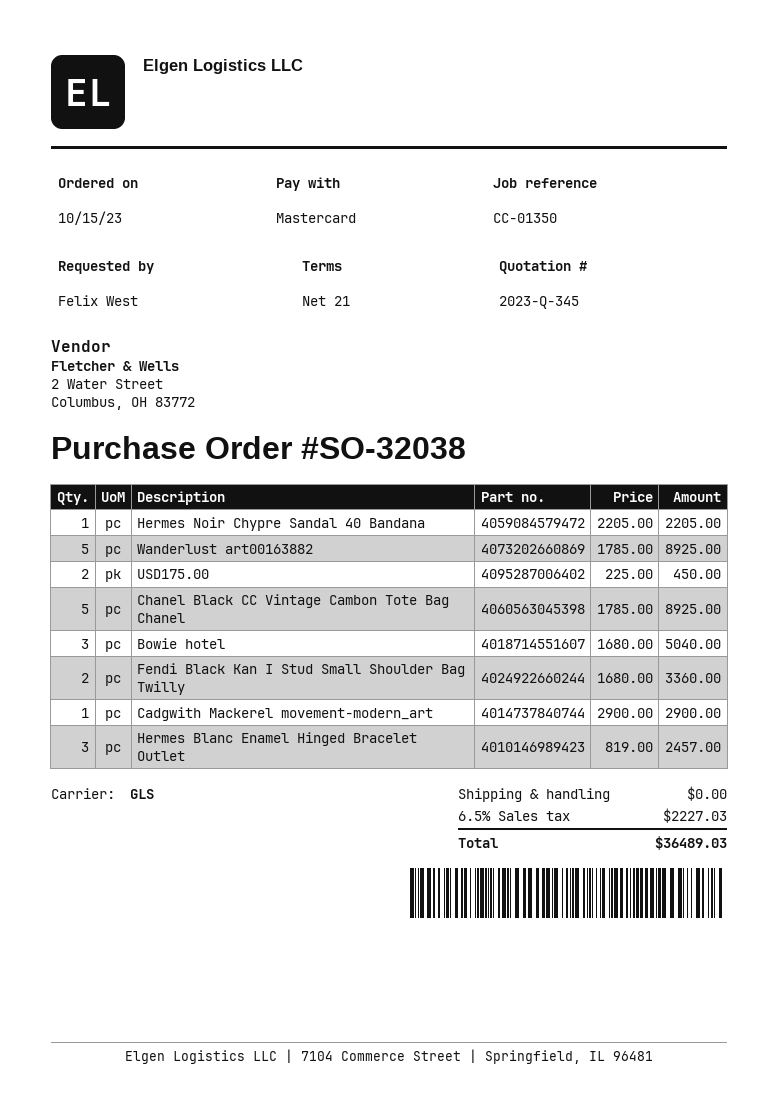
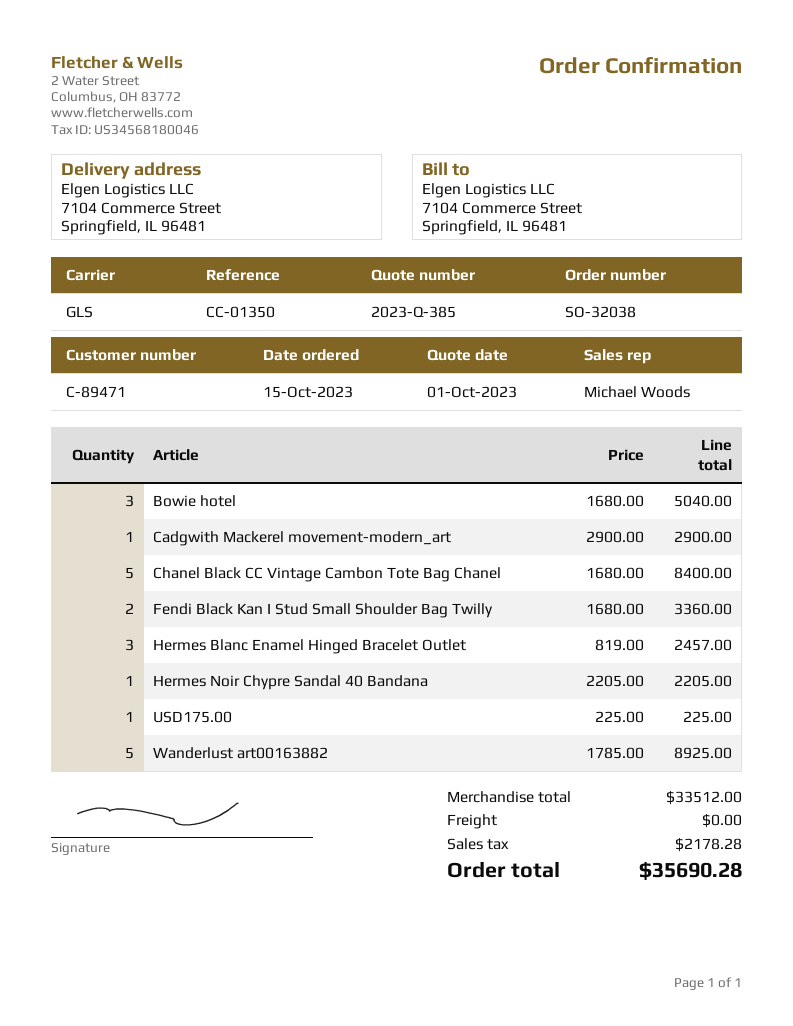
quote number: 2023-Q-345 -> 2023-Q-385
USD175.00: 2 x 225.00 = 450.00 -> 1 x 225.00 = 225.00
Chanel Black CC Vintage Cambon Tote Bag Chanel: 5 x 1785.00 = 8925.00 -> 5 x 1680.00 = 8400.00
tax: 2227.03 -> 2178.28
total: 36489.03 -> 35690.28

